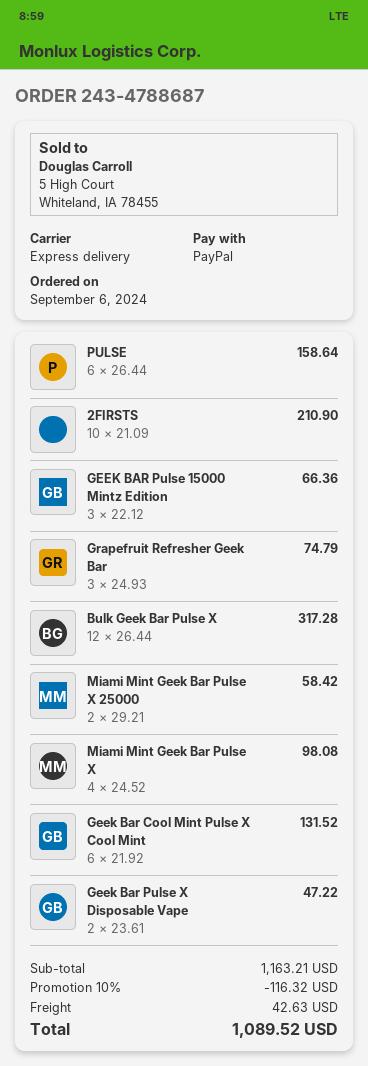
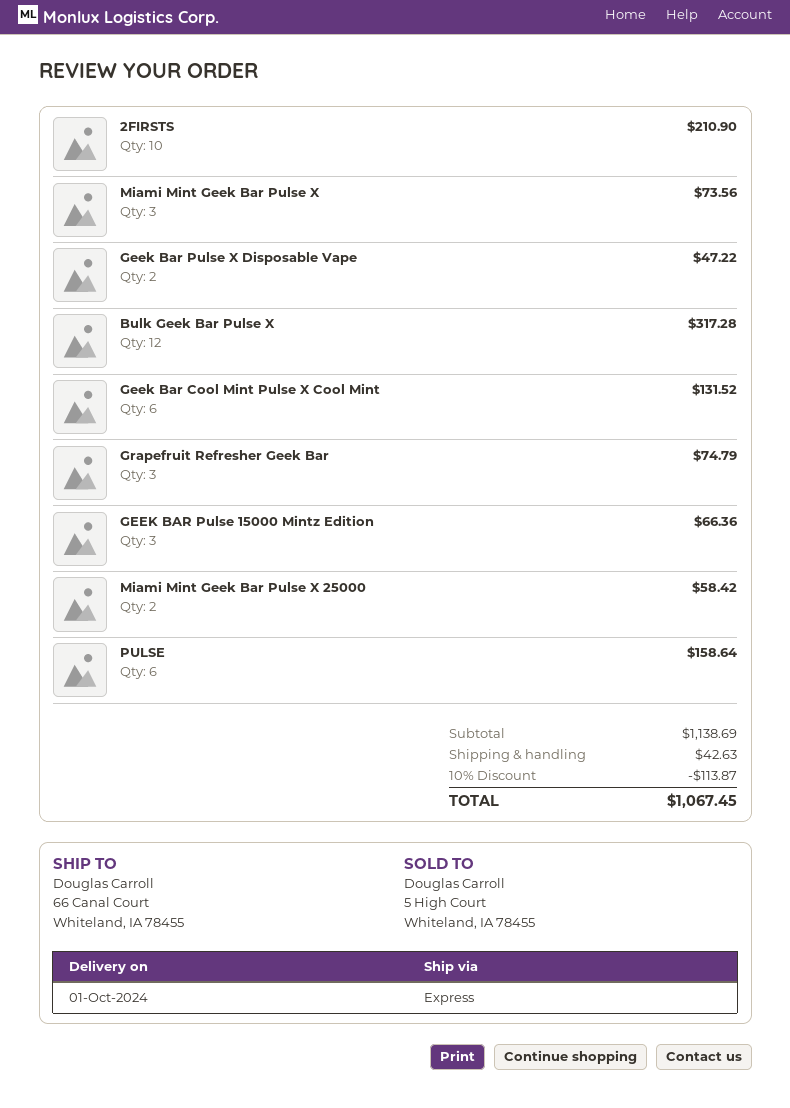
Miami Mint Geek Bar Pulse X: 4 for 98.08 -> 3 for 73.56
subtotal: 1163.21 -> 1138.69
discount: 10% = 116.32 -> 10% = 113.87
total: 1089.52 -> 1067.45

